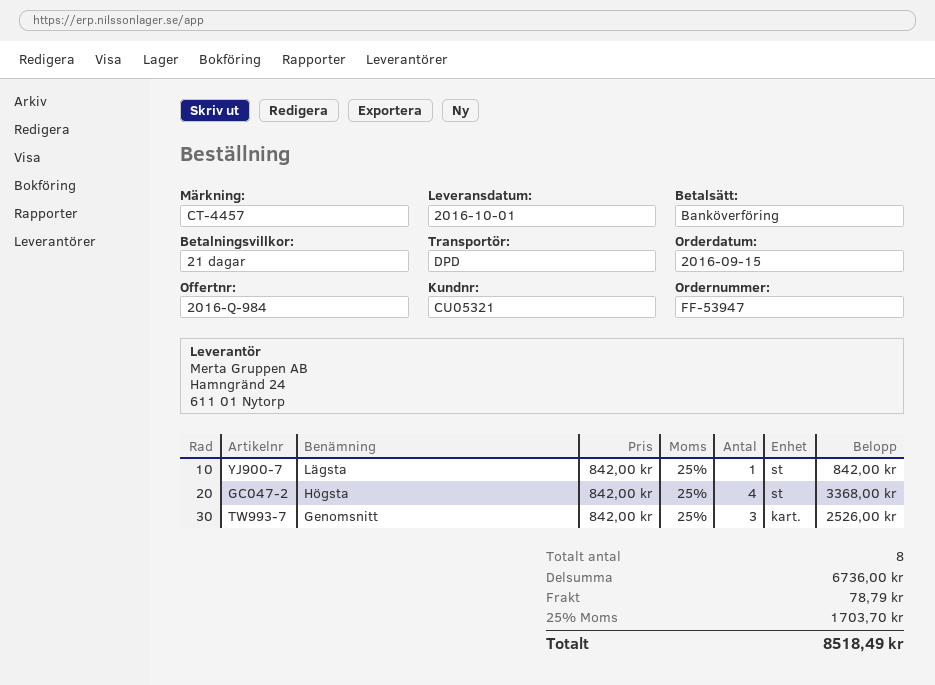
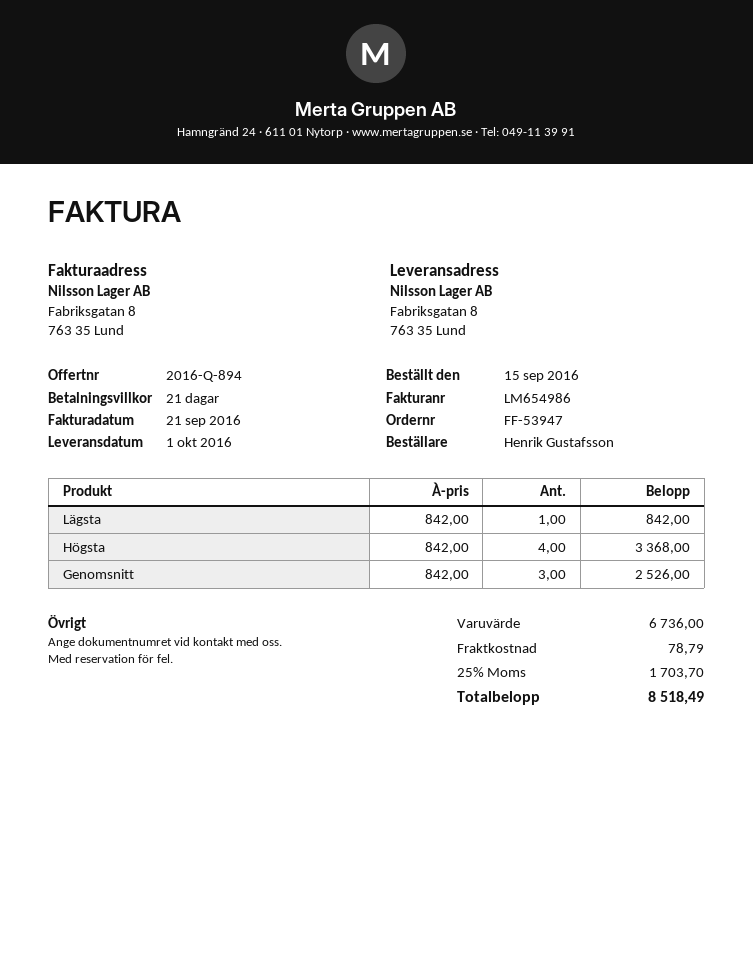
quote number: 2016-Q-984 -> 2016-Q-894

